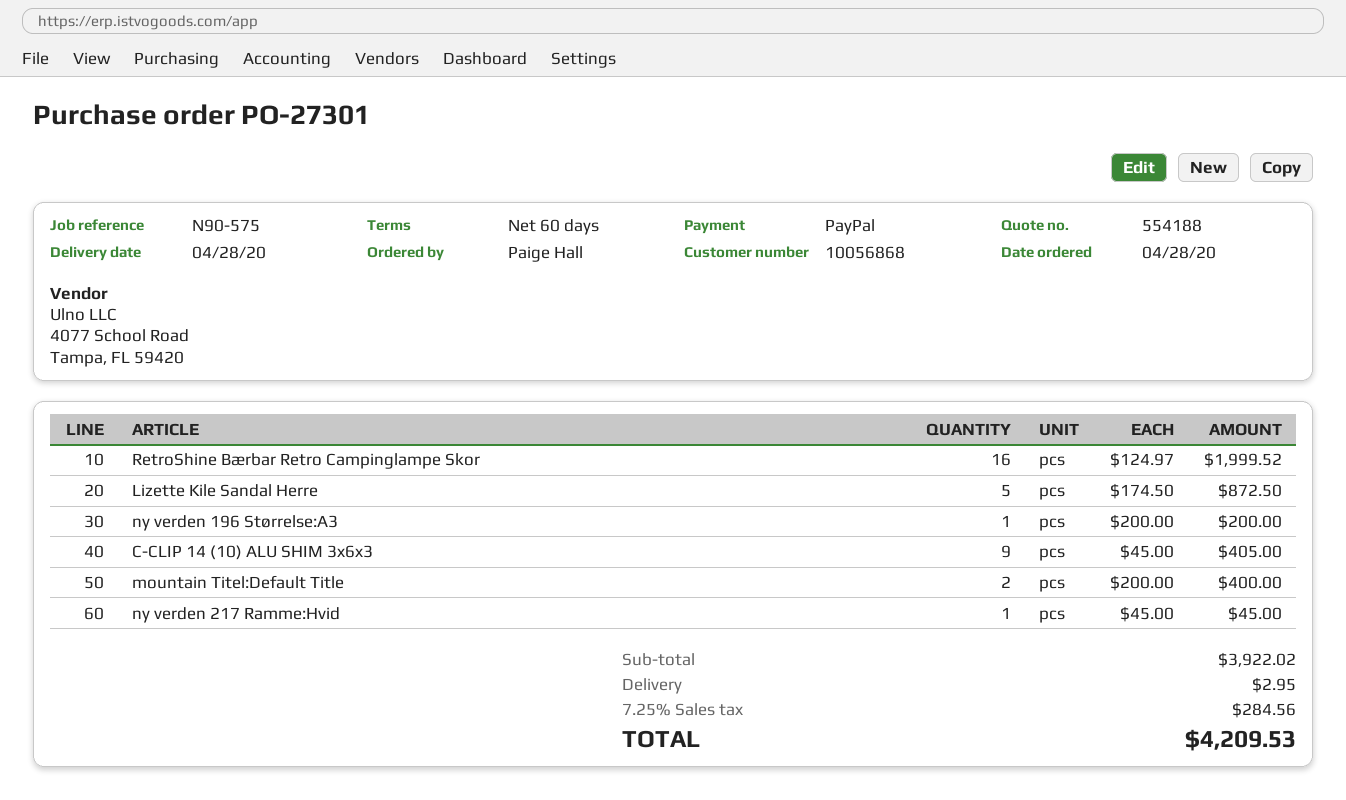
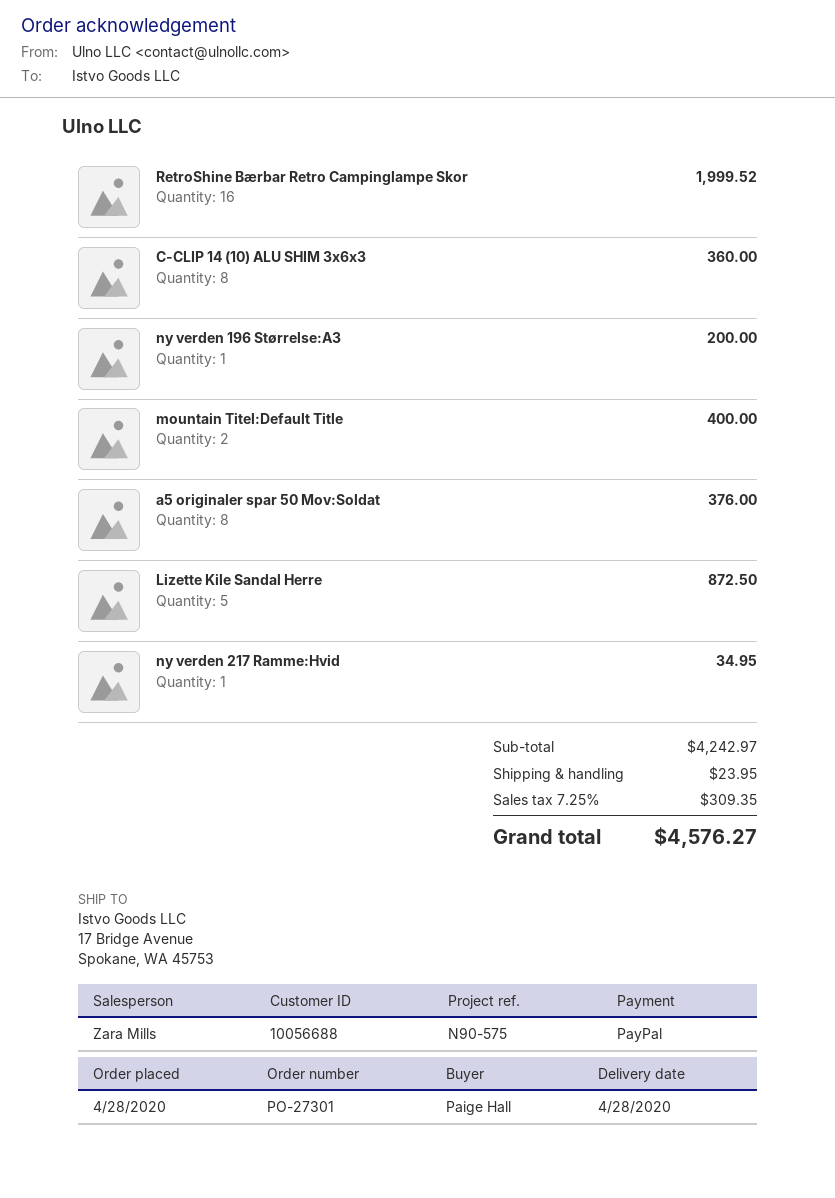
customer number: 10056868 -> 10056688
C-CLIP 14 (10) ALU SHIM 3x6x3: 9 for 405.00 -> 8 for 360.00
ny verden 217 Ramme:Hvid: 1 for 45.00 -> 1 for 34.95
a5 originaler spar 50 Mov:Soldat: none -> 8 for 376.00
subtotal: 3922.02 -> 4242.97
shipping: 2.95 -> 23.95
tax: 7.25% = 284.56 -> 7.25% = 309.35
total: 4209.53 -> 4576.27

